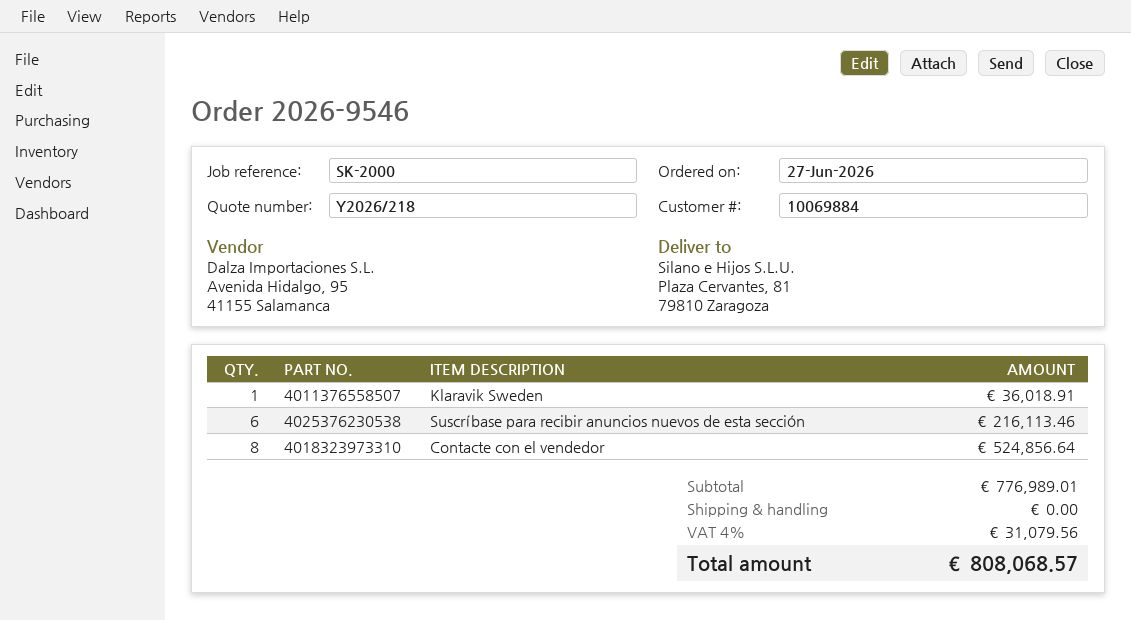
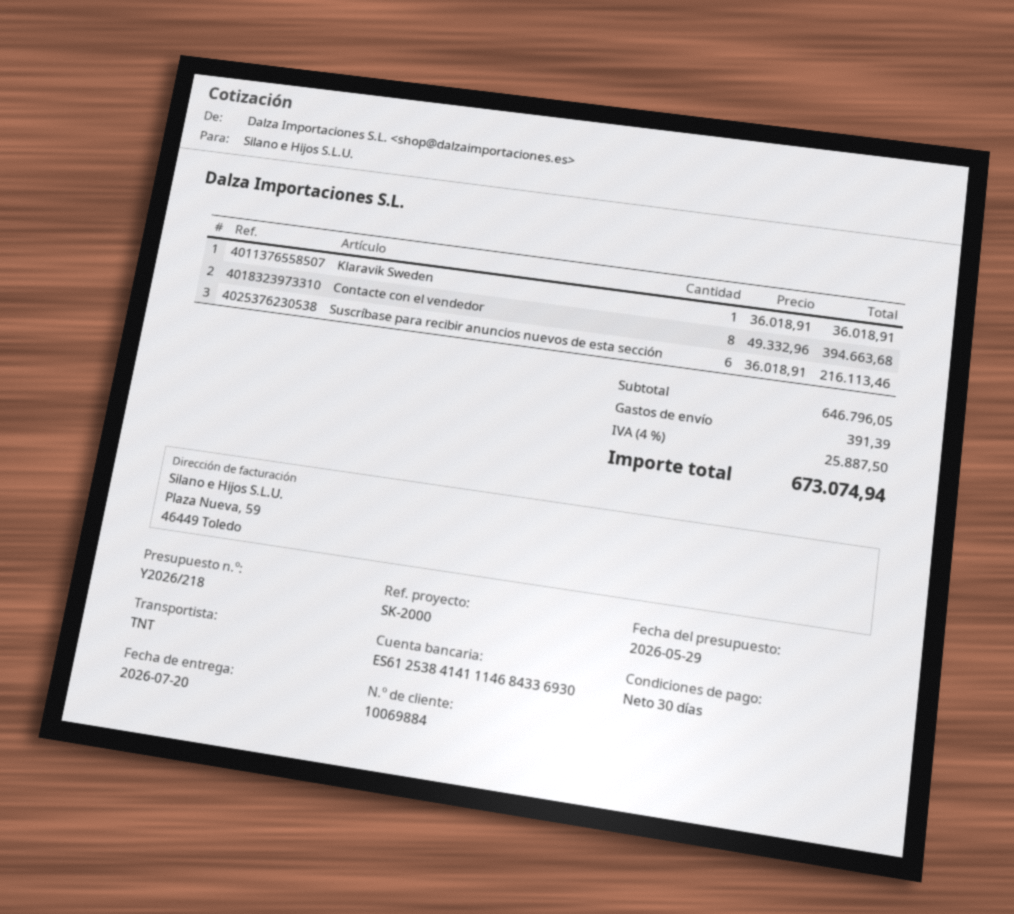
Contacte con el vendedor: 8 for 524856.64 -> 8 for 394663.68
subtotal: 776989.01 -> 646796.05
shipping: 0.00 -> 391.39
tax: 4% = 31079.56 -> 4% = 25887.50
total: 808068.57 -> 673074.94

